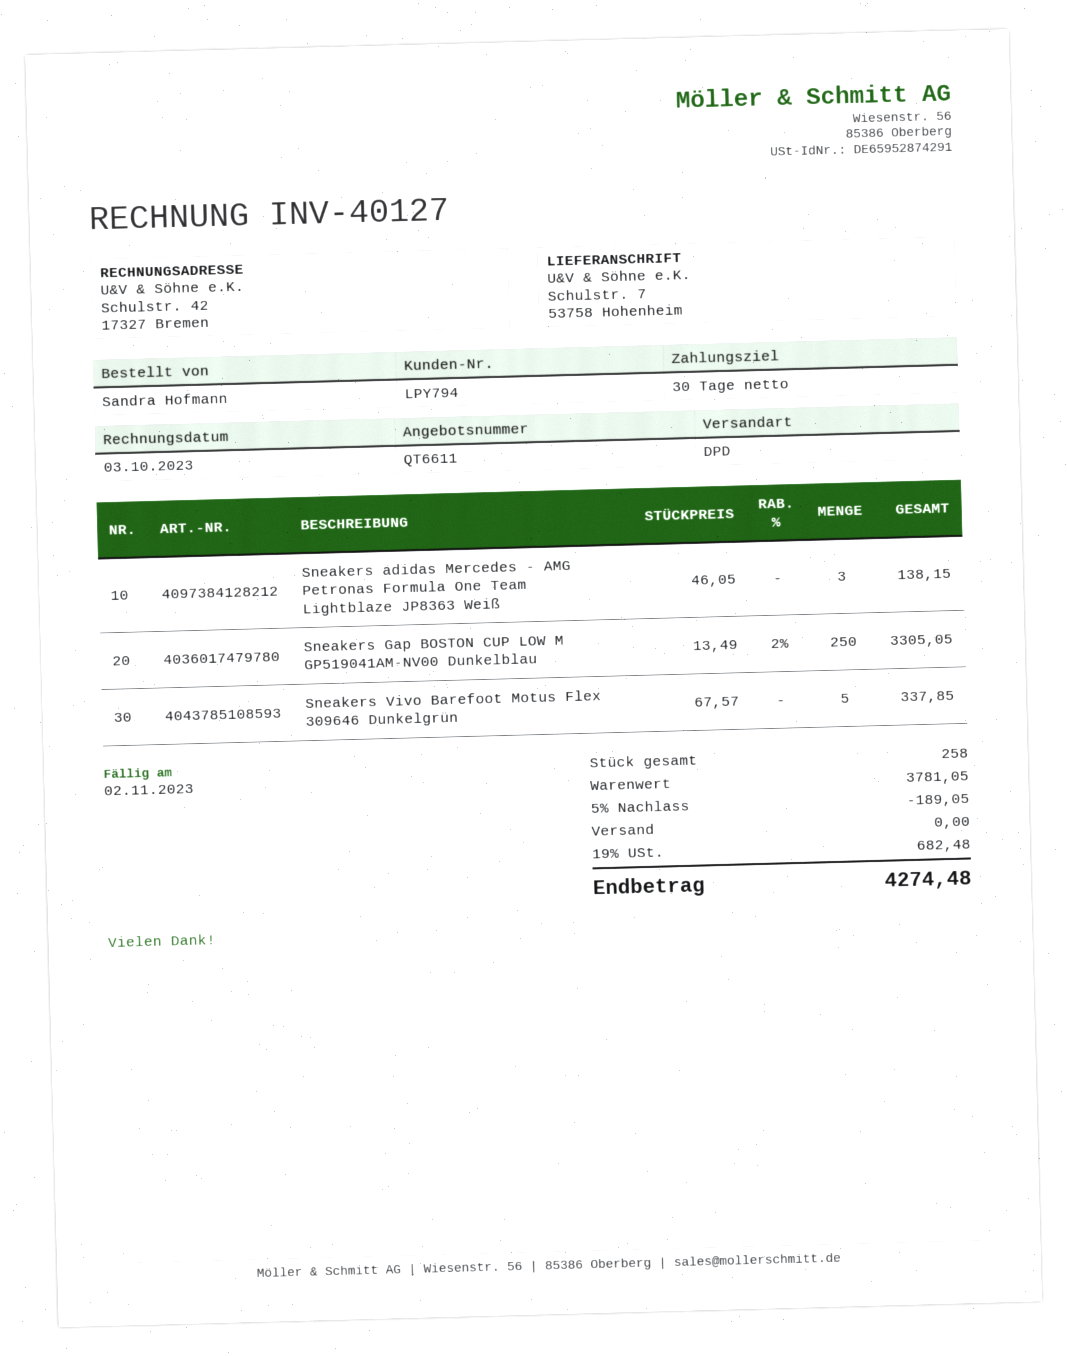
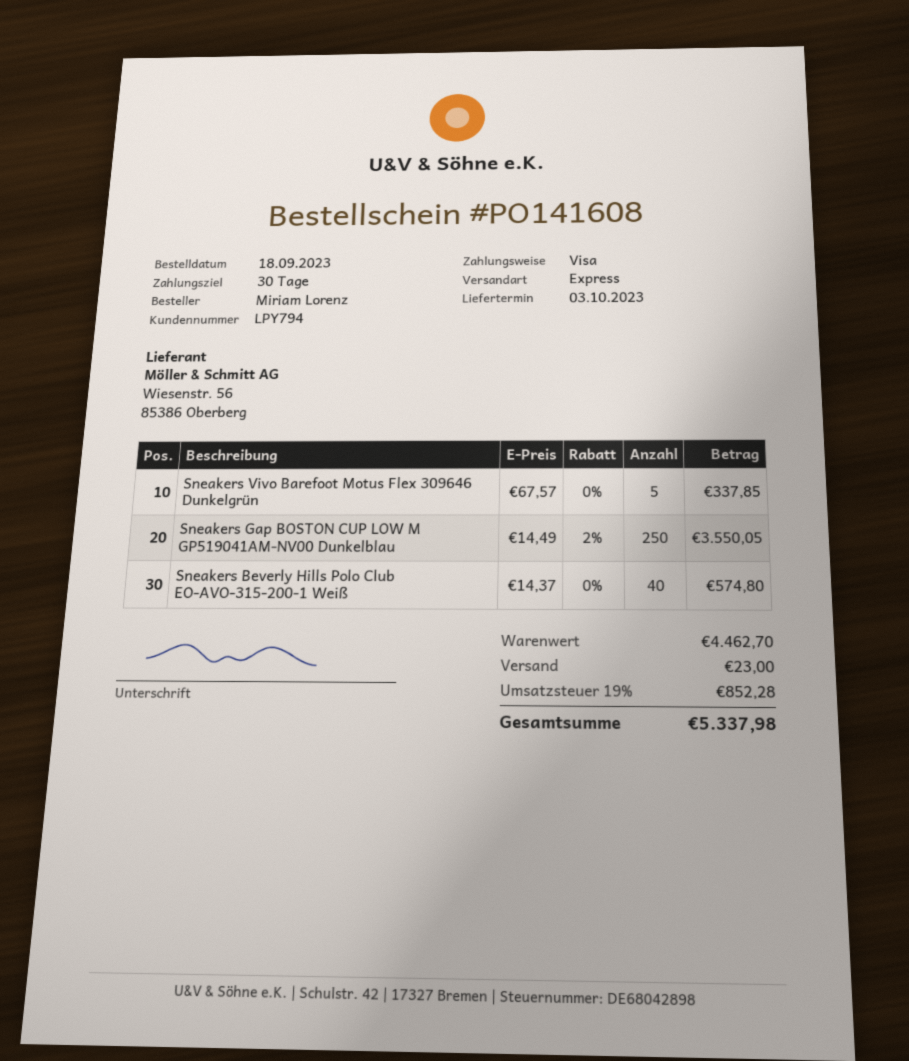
ordered by: Sandra Hofmann -> Miriam Lorenz
shipping method: DPD -> express
Sneakers adidas Mercedes - AMG Petronas Formula One Team Lightblaze JP8363 Weiß: 3 x 46.05 = 138.15 -> none
Sneakers Gap BOSTON CUP LOW M GP519041AM-NV00 Dunkelblau: 250 x 13.49 - 2% = 3305.05 -> 250 x 14.49 - 2% = 3550.05
Sneakers Beverly Hills Polo Club EO-AVO-315-200-1 Weiß: none -> 40 x 14.37 = 574.80
subtotal: 3781.05 -> 4462.70
discount: 5% = 189.05 -> none
shipping: 0.00 -> 23.00
tax: 19% = 682.48 -> 19% = 852.28
total: 4274.48 -> 5337.98

